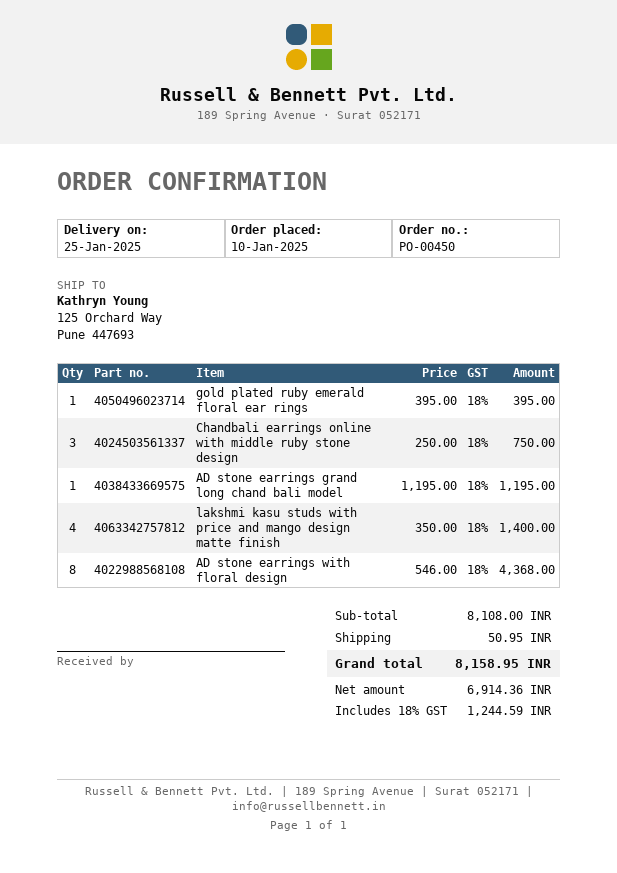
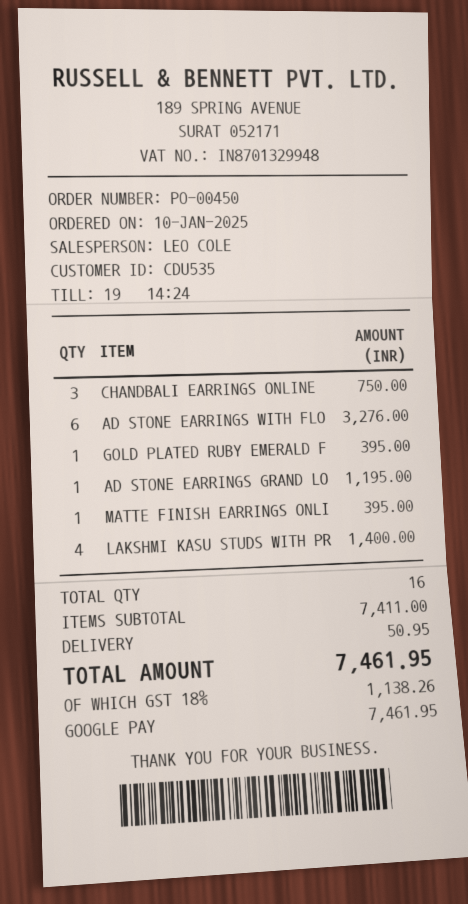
AD stone earrings with floral design: 8 for 4368.00 -> 6 for 3276.00
MATTE FINISH EARRINGS ONLI: none -> 1 for 395.00
subtotal: 8108.00 -> 7411.00
tax: 18% = 1244.59 -> 18% = 1138.26
total: 8158.95 -> 7461.95

